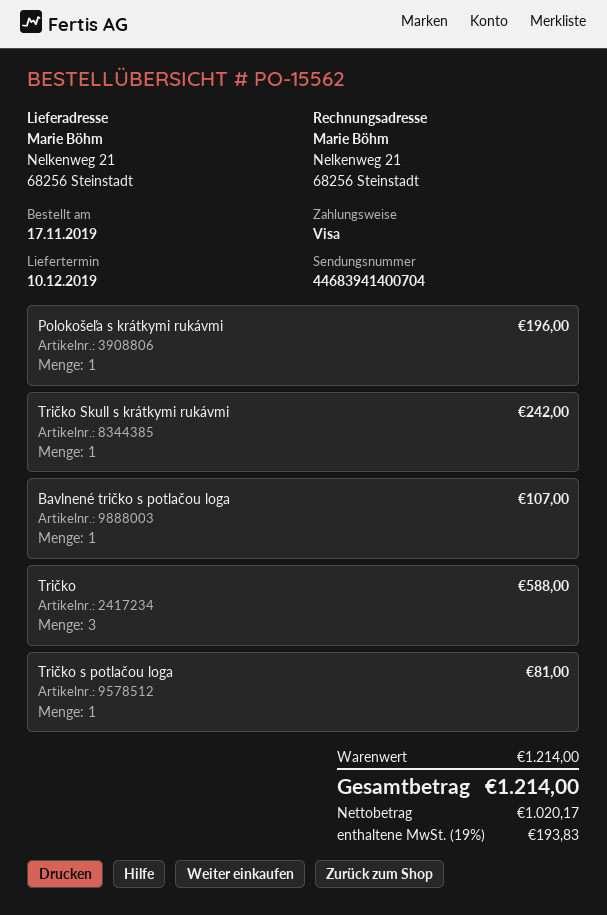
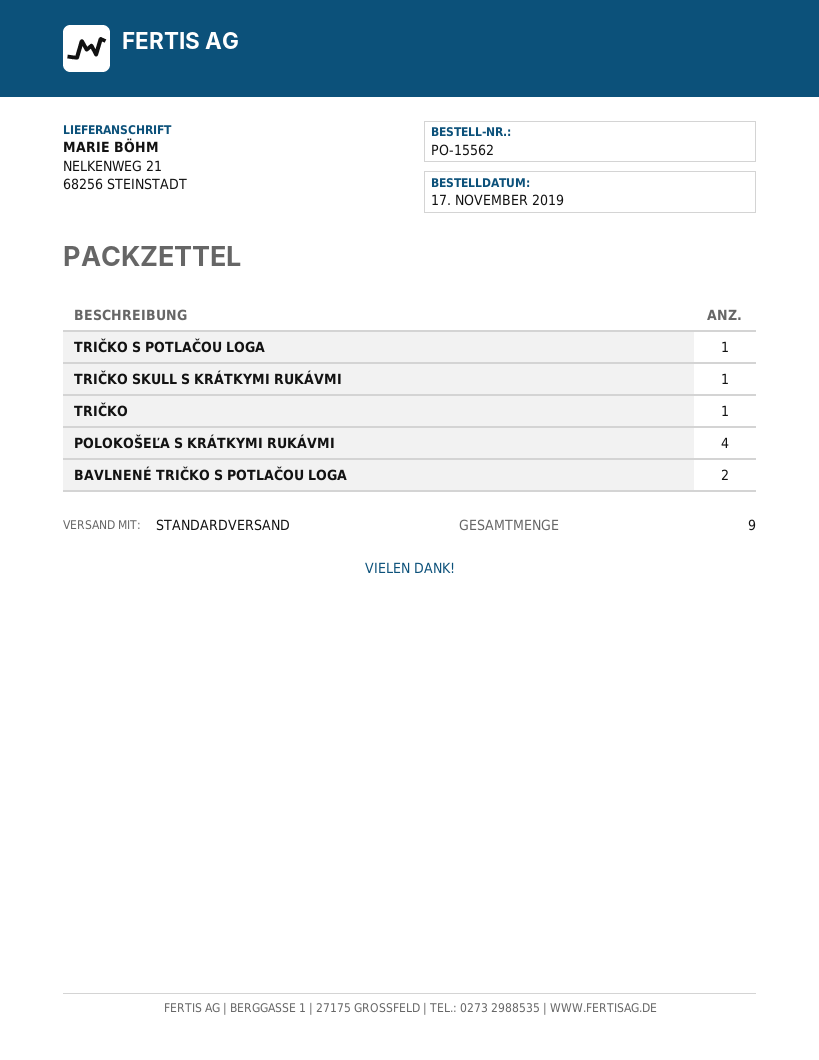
Polokošeľa s krátkymi rukávmi: 1 -> 4
Bavlnené tričko s potlačou loga: 1 -> 2
Tričko: 3 -> 1

